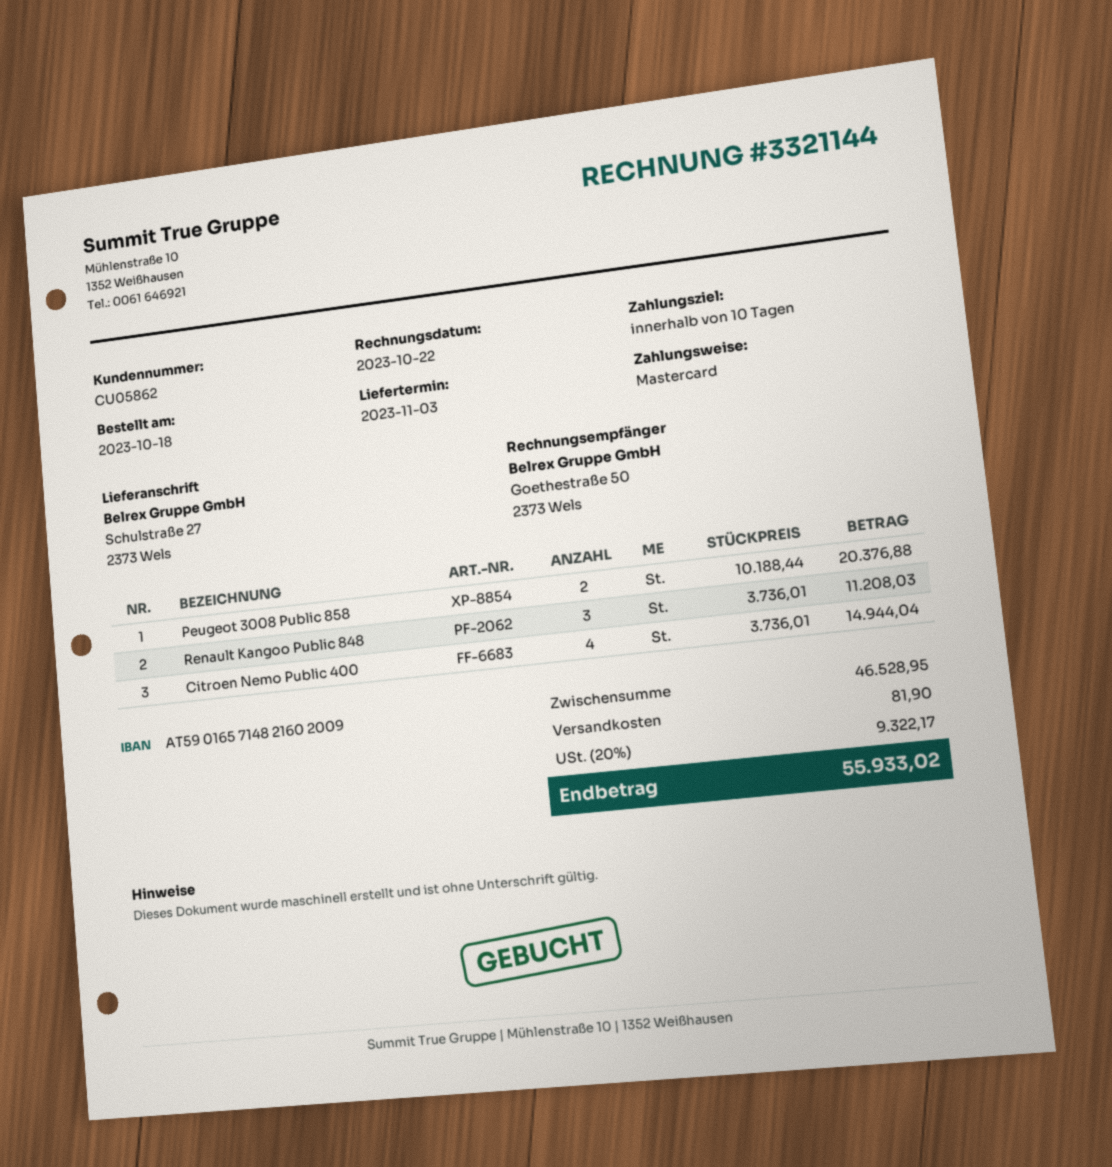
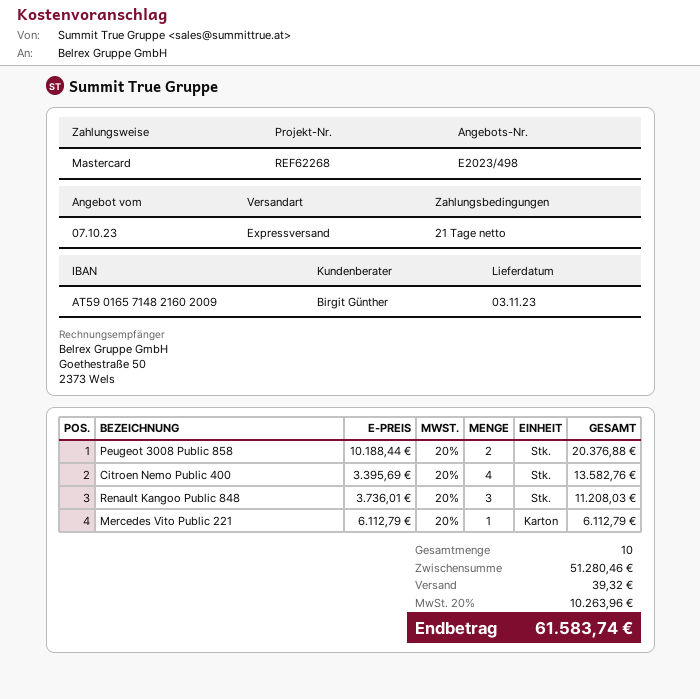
payment terms: 10 days -> 21 days
Citroen Nemo Public 400: 4 x 3736.01 = 14944.04 -> 4 x 3395.69 = 13582.76
Mercedes Vito Public 221: none -> 1 x 6112.79 = 6112.79
subtotal: 46528.95 -> 51280.46
shipping: 81.90 -> 39.32
tax: 20% = 9322.17 -> 20% = 10263.96
total: 55933.02 -> 61583.74

